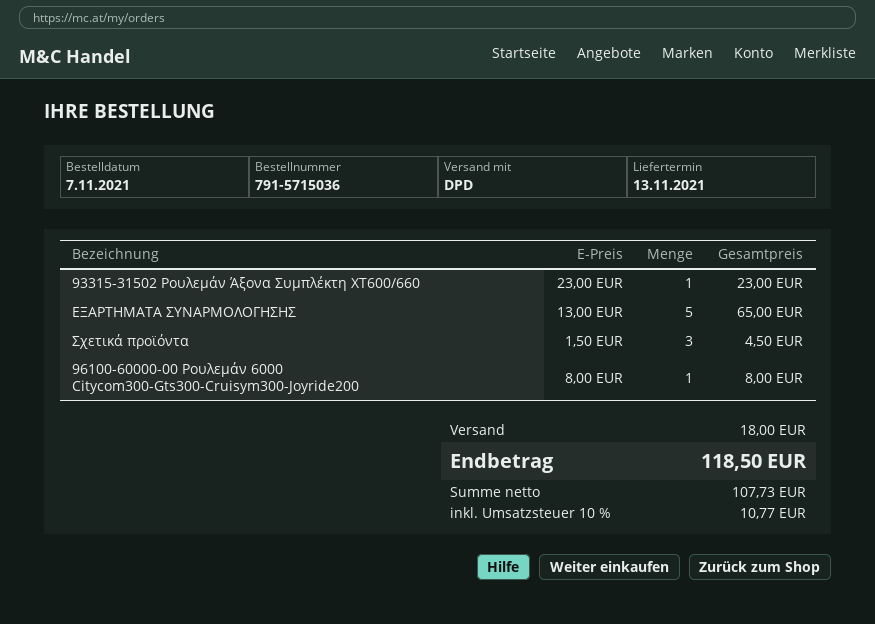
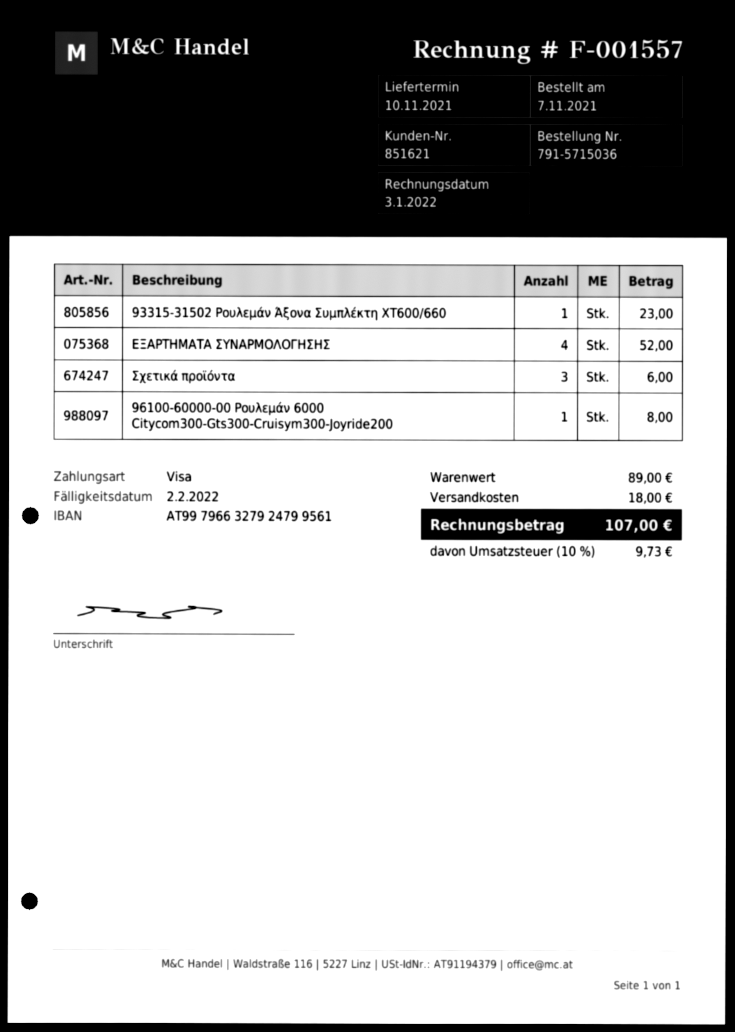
delivery date: 2021-11-13 -> 2021-11-10
ΕΞΑΡΤΗΜΑΤΑ ΣΥΝΑΡΜΟΛΟΓΗΣΗΣ: 5 for 65.00 -> 4 for 52.00
Σχετικά προϊόντα: 3 for 4.50 -> 3 for 6.00
tax: 10% = 10.77 -> 10% = 9.73
total: 118.50 -> 107.00

